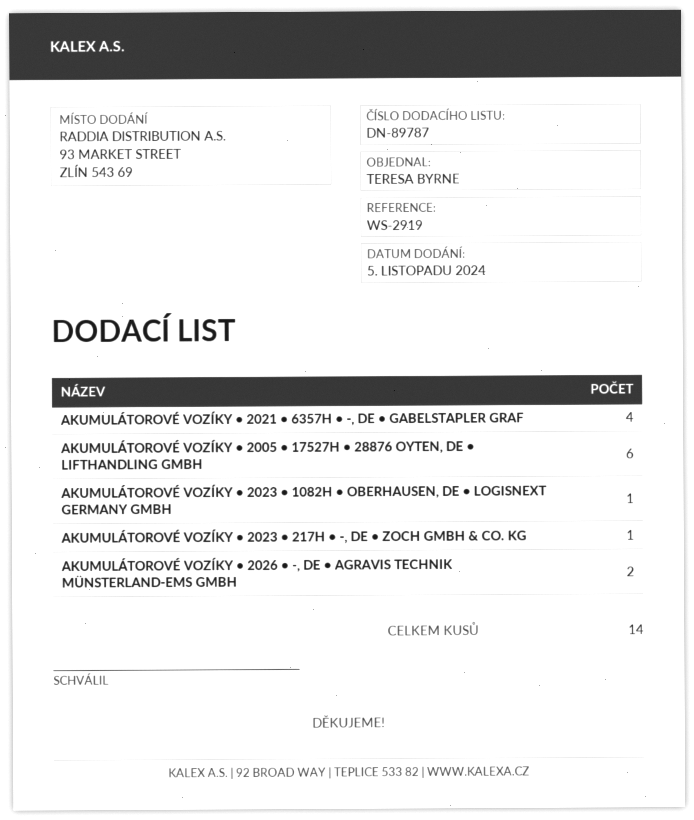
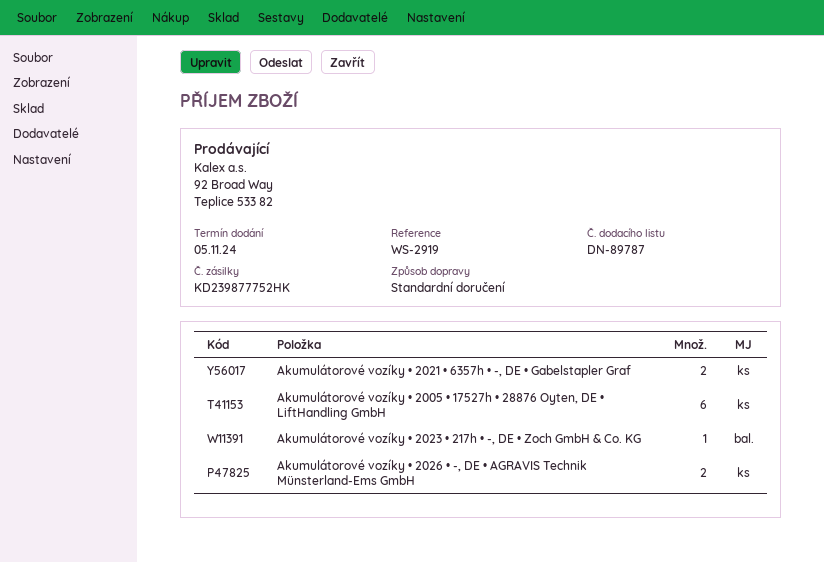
AKUMULÁTOROVÉ VOZÍKY • 2021 • 6357H • -, DE • GABELSTAPLER GRAF: 4 -> 2
AKUMULÁTOROVÉ VOZÍKY • 2023 • 1082H • OBERHAUSEN, DE • LOGISNEXT GERMANY GMBH: 1 -> none

